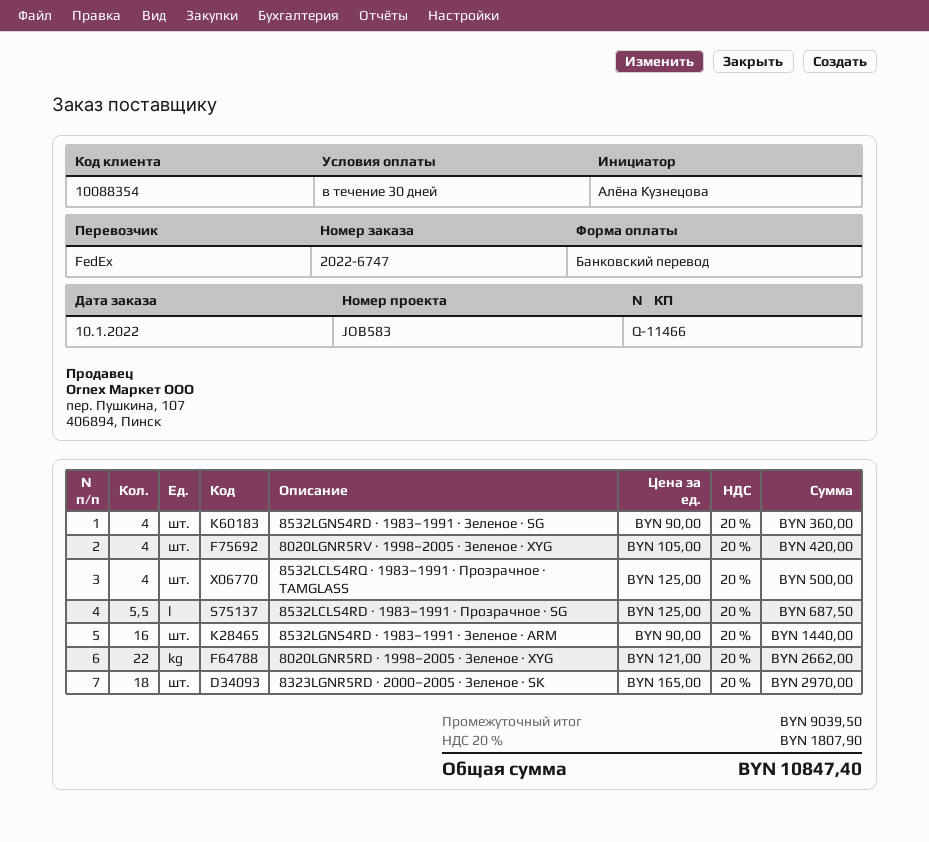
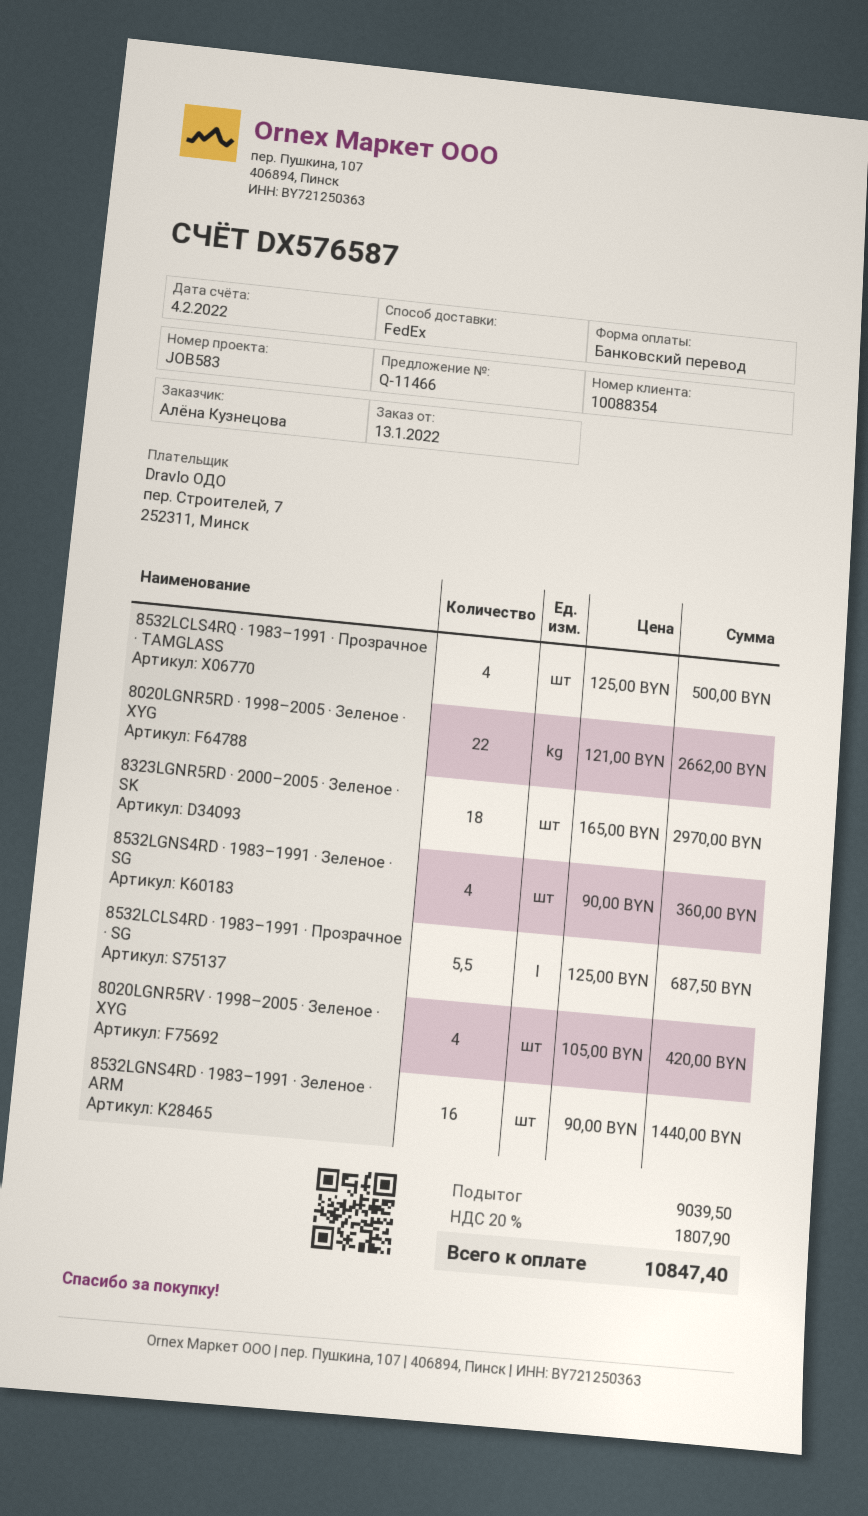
order date: 2022-01-10 -> 2022-01-13

